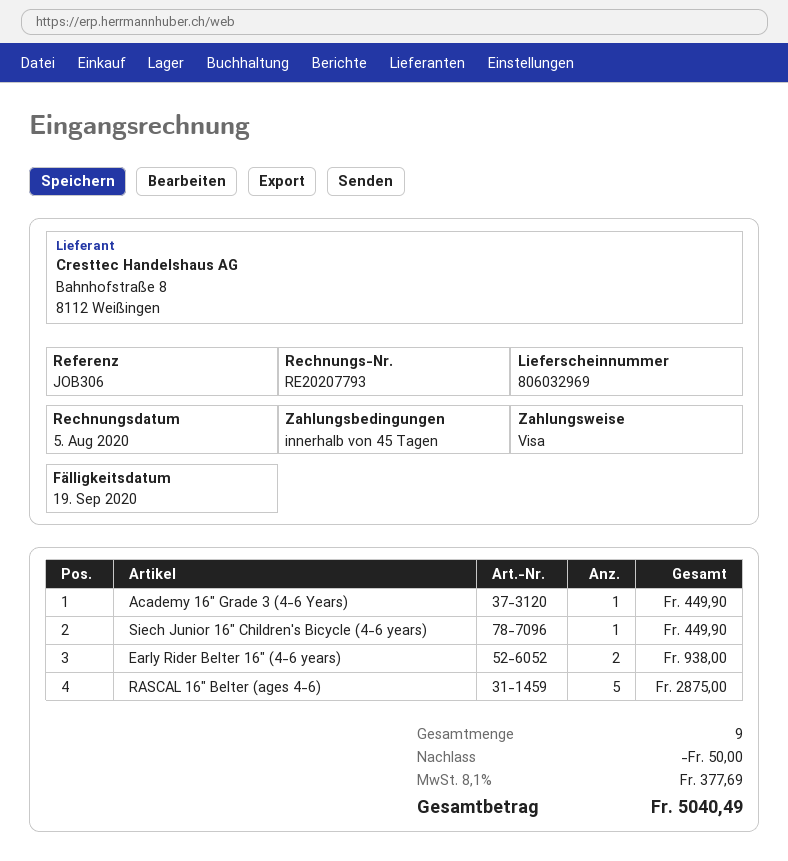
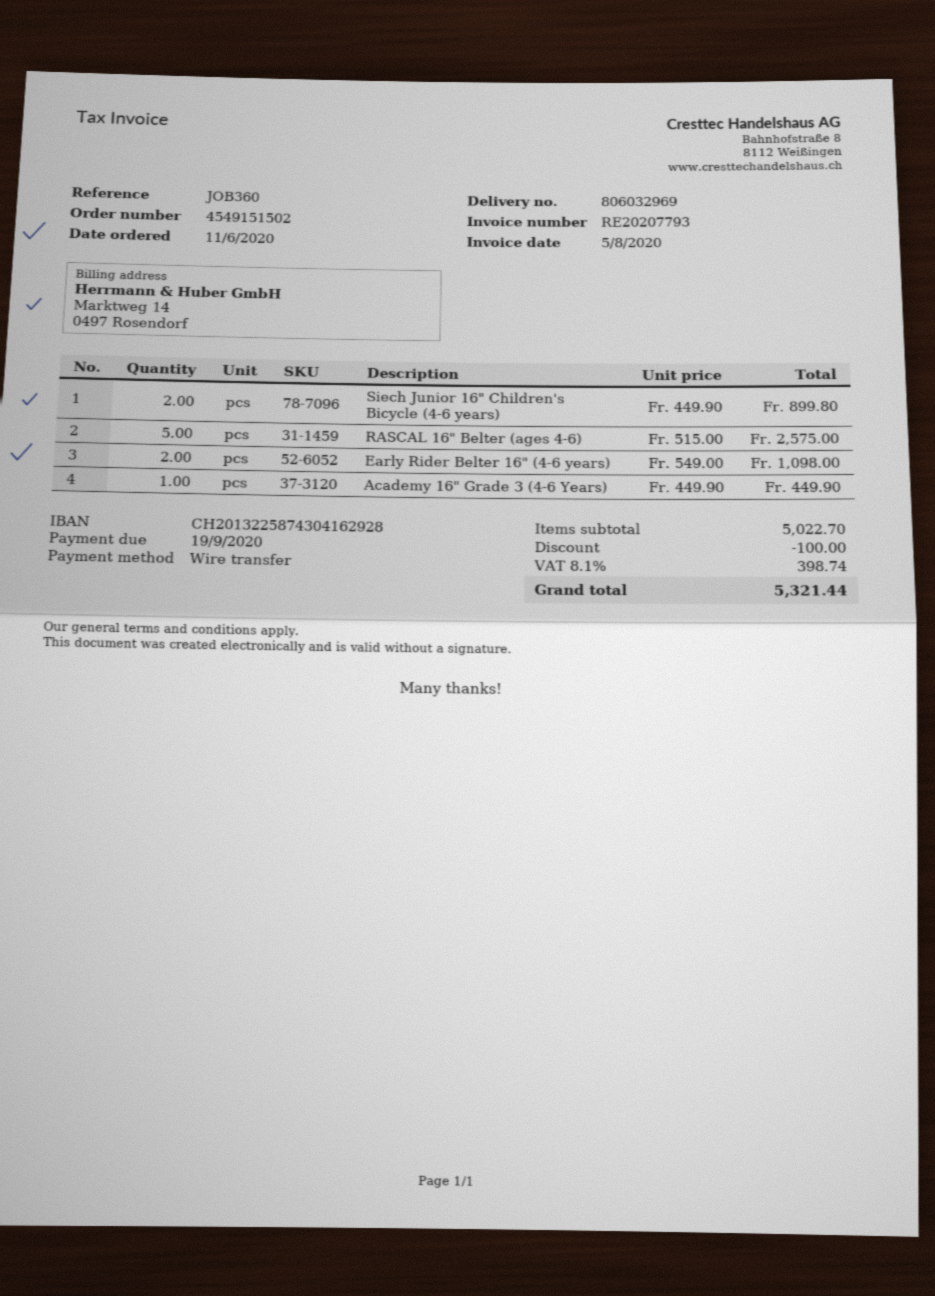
reference: JOB306 -> JOB360
payment method: Visa -> bank transfer
Siech Junior 16" Children's Bicycle (4-6 years): 1 for 449.90 -> 2 for 899.80
Early Rider Belter 16" (4-6 years): 2 for 938.00 -> 2 for 1098.00
RASCAL 16" Belter (ages 4-6): 5 for 2875.00 -> 5 for 2575.00
discount: 50.00 -> 100.00
tax: 8.1% = 377.69 -> 8.1% = 398.74
total: 5040.49 -> 5321.44

